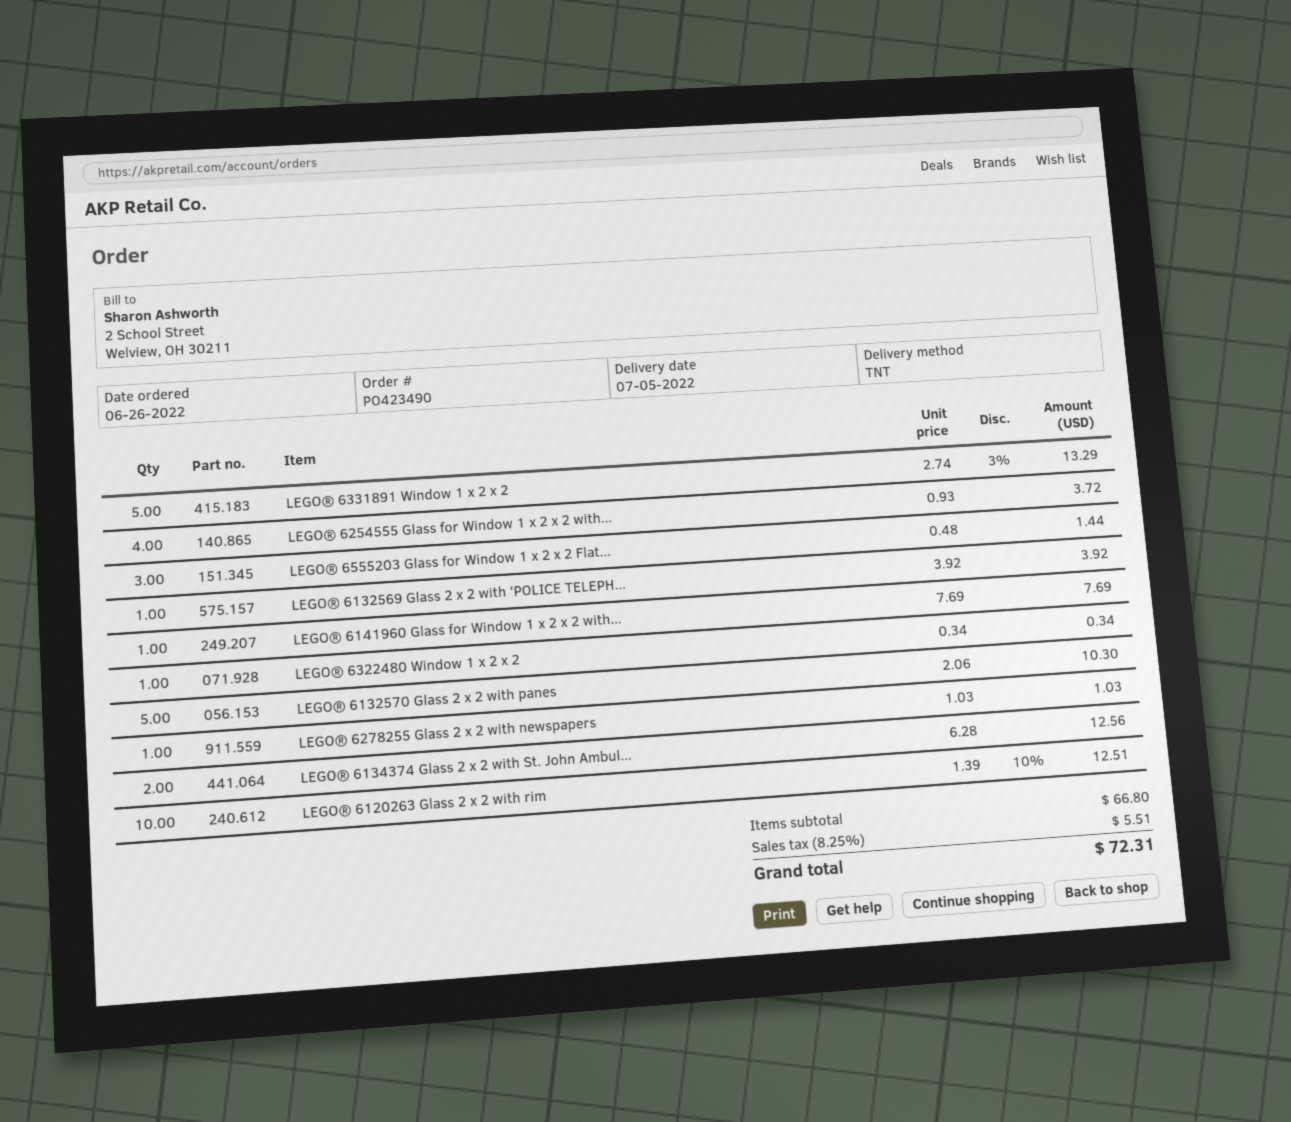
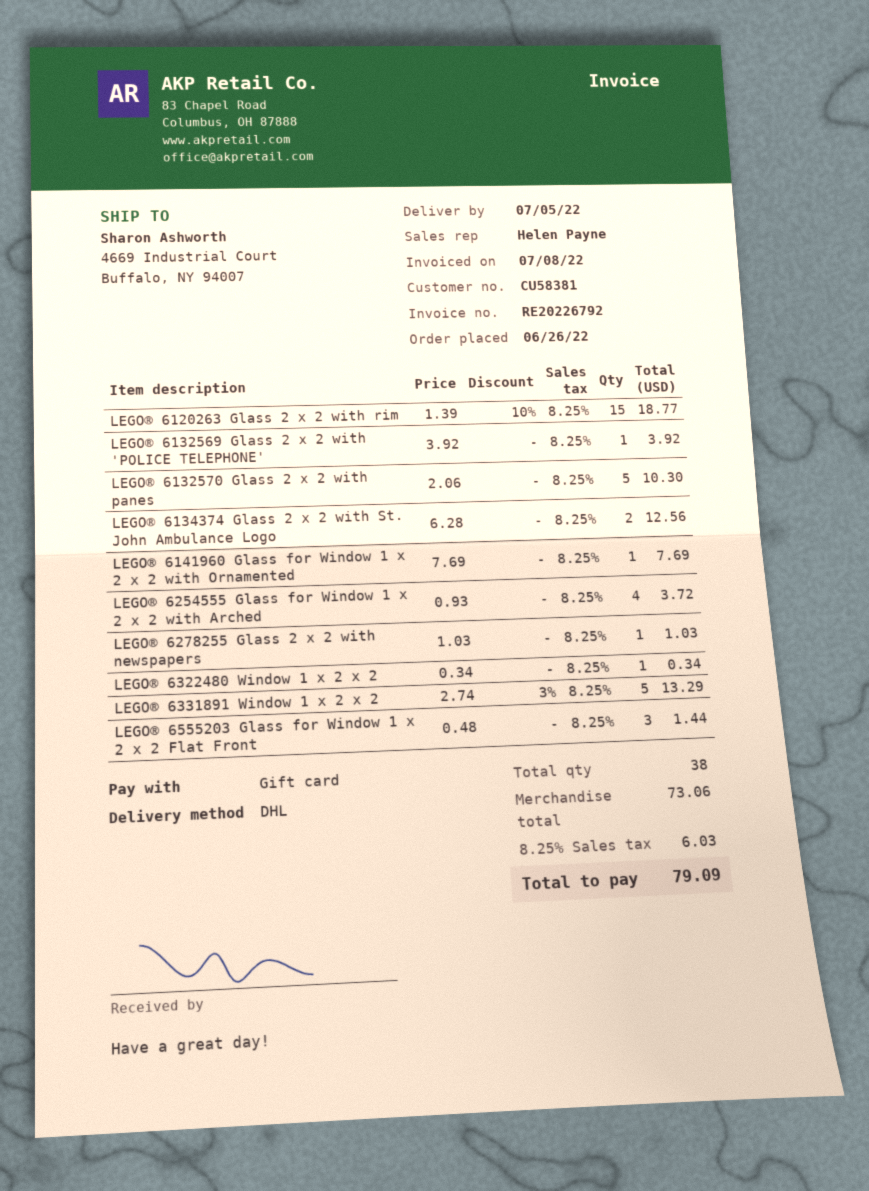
shipping method: TNT -> DHL
LEGO® 6120263 Glass 2 x 2 with rim: 10 x 1.39 - 10% = 12.51 -> 15 x 1.39 - 10% = 18.77
subtotal: 66.80 -> 73.06
tax: 8.25% = 5.51 -> 8.25% = 6.03
total: 72.31 -> 79.09

